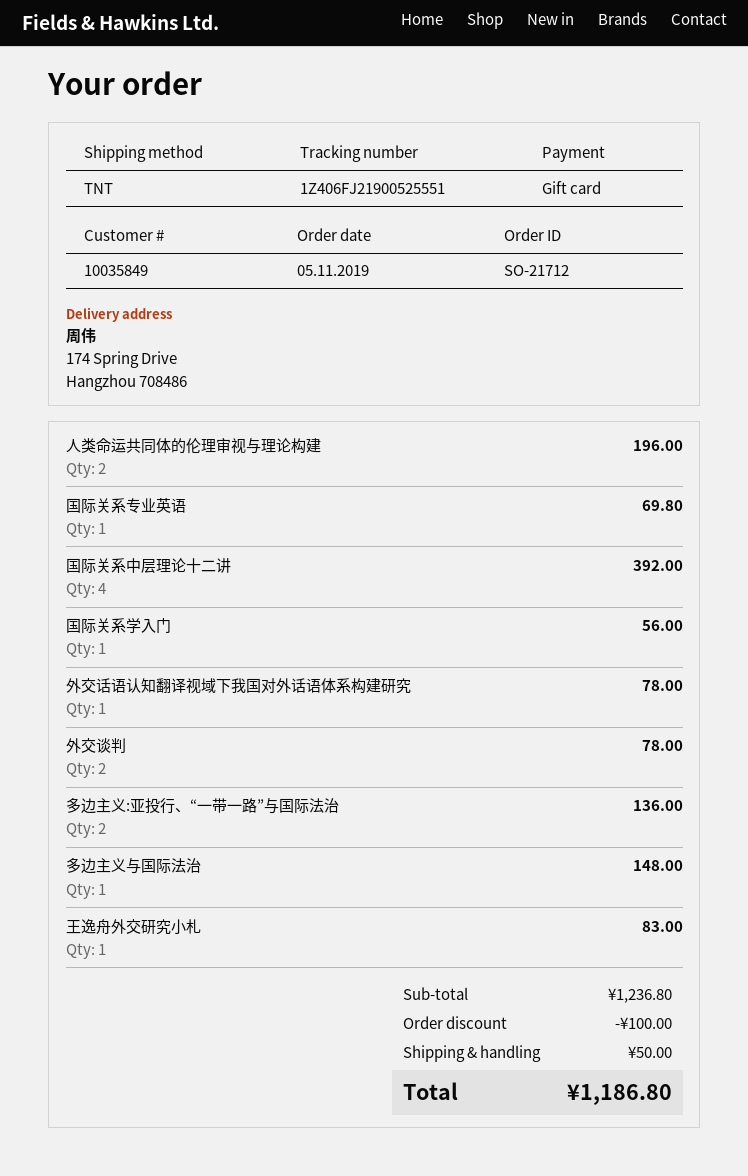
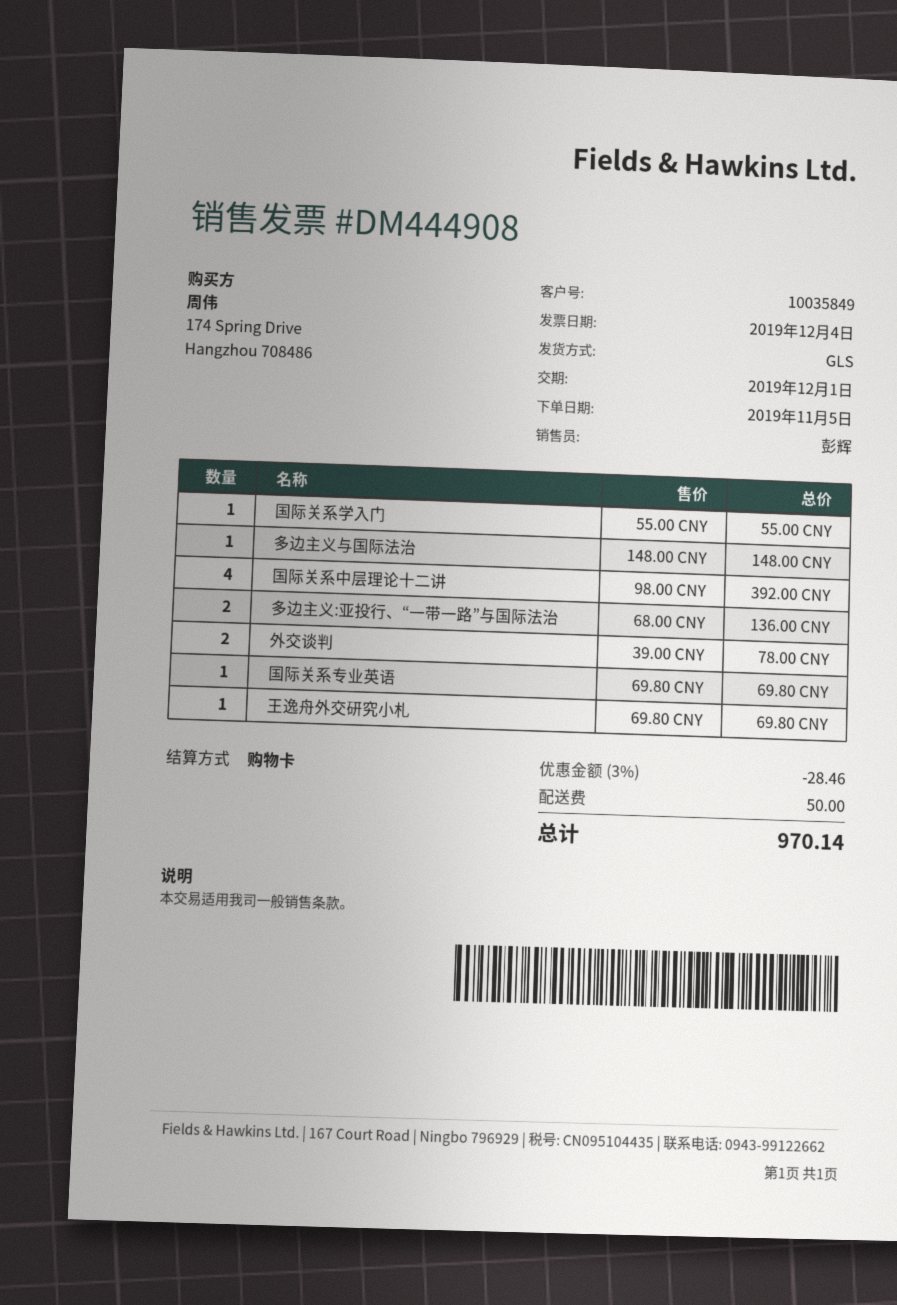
shipping method: TNT -> GLS
人类命运共同体的伦理审视与理论构建: 2 for 196.00 -> none
国际关系学入门: 1 for 56.00 -> 1 for 55.00
外交话语认知翻译视域下我国对外话语体系构建研究: 1 for 78.00 -> none
王逸舟外交研究小札: 1 for 83.00 -> 1 for 69.80
discount: 100.00 -> 28.46
total: 1186.80 -> 970.14

